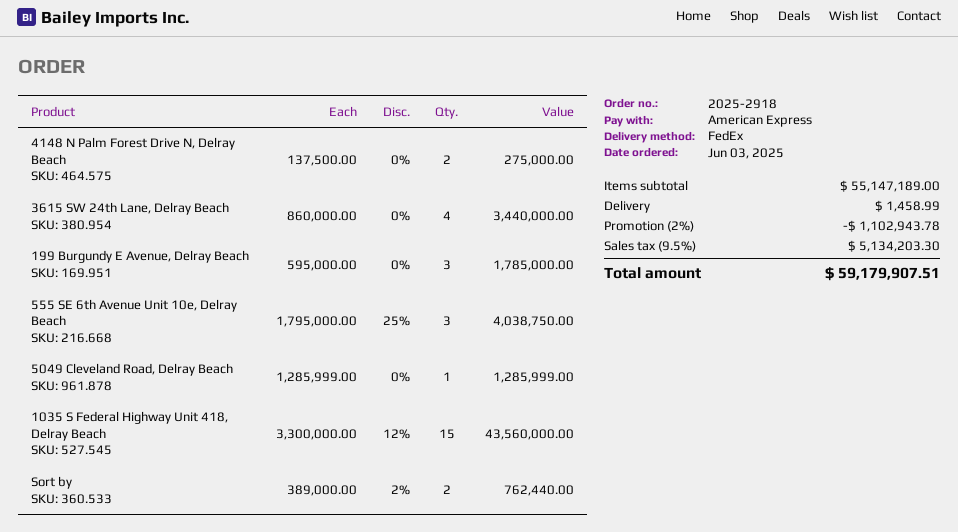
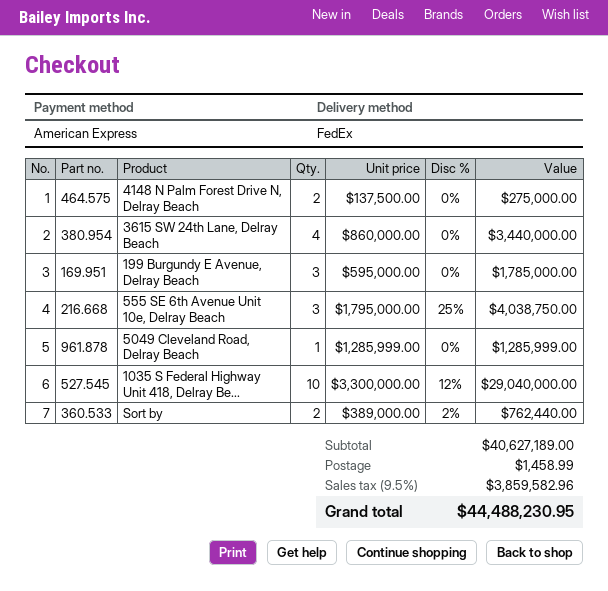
1035 S Federal Highway Unit 418, Delray Beach: 15 x 3300000.00 - 12% = 43560000.00 -> 10 x 3300000.00 - 12% = 29040000.00
subtotal: 55147189.00 -> 40627189.00
discount: 2% = 1102943.78 -> none
tax: 9.5% = 5134203.30 -> 9.5% = 3859582.96
total: 59179907.51 -> 44488230.95

